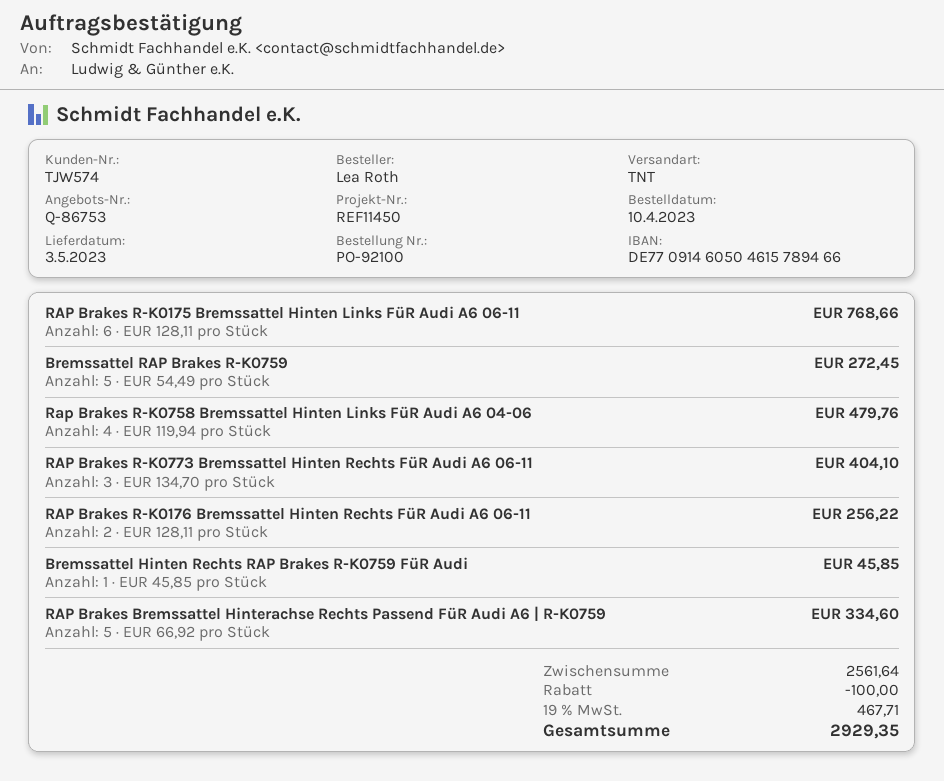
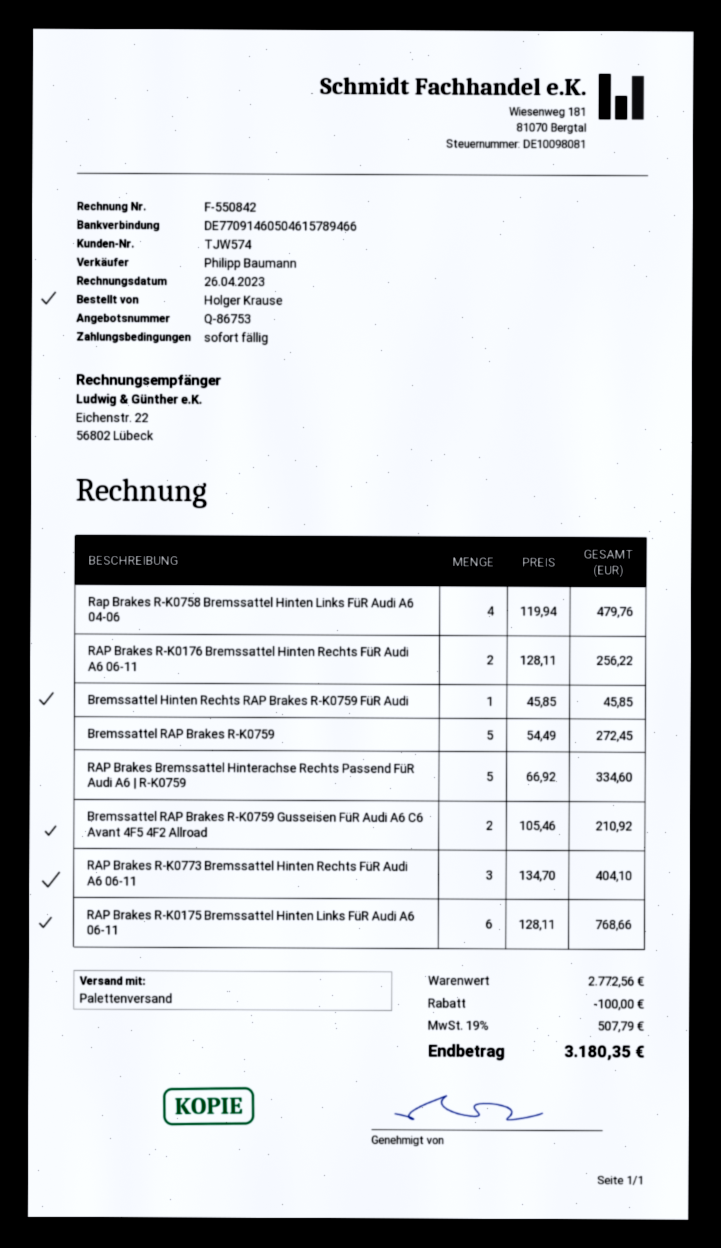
ordered by: Lea Roth -> Holger Krause
shipping method: TNT -> pallet freight
Bremssattel RAP Brakes R-K0759 Gusseisen FüR Audi A6 C6 Avant 4F5 4F2 Allroad: none -> 2 x 105.46 = 210.92
subtotal: 2561.64 -> 2772.56
tax: 19% = 467.71 -> 19% = 507.79
total: 2929.35 -> 3180.35

